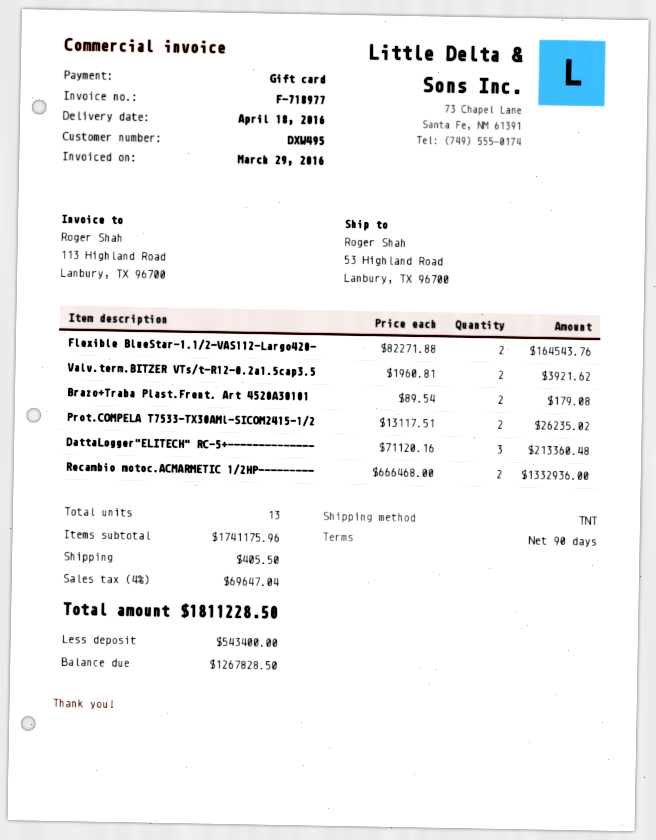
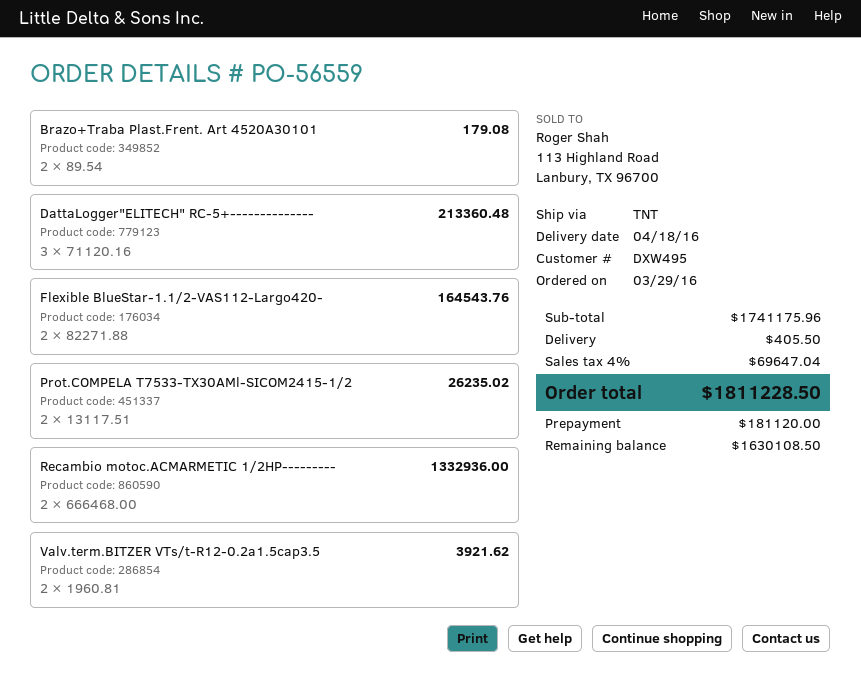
deposit: 543400.00 -> 181120.00
balance: 1267828.50 -> 1630108.50

